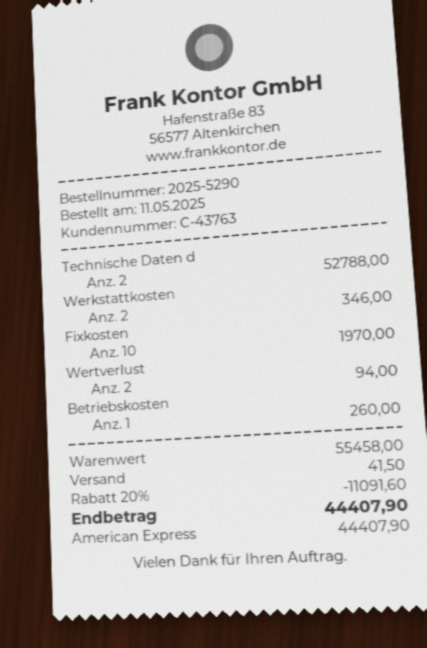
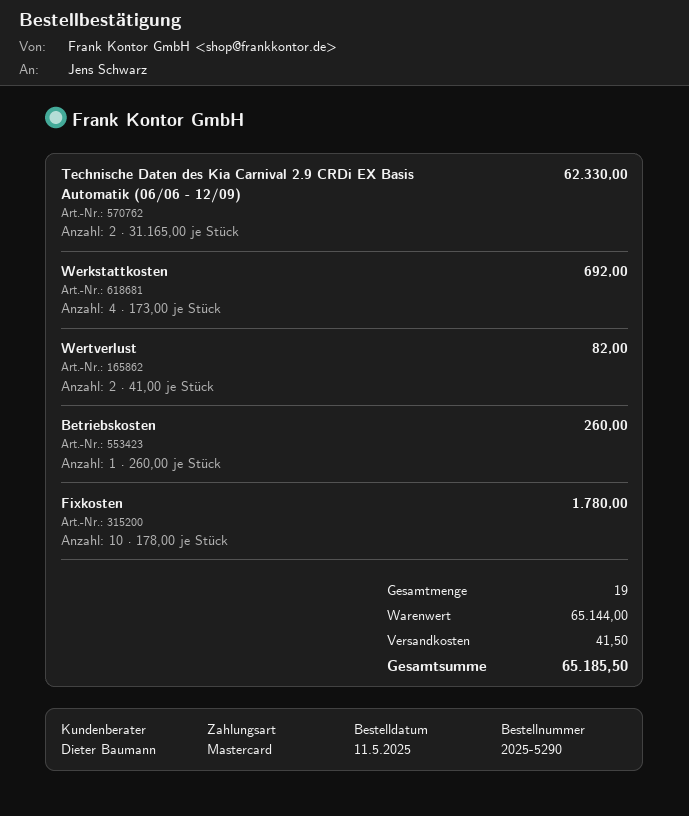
payment method: American Express -> Mastercard
Technische Daten d: 2 for 52788.00 -> 2 for 62330.00
Werkstattkosten: 2 for 346.00 -> 4 for 692.00
Fixkosten: 10 for 1970.00 -> 10 for 1780.00
Wertverlust: 2 for 94.00 -> 2 for 82.00
subtotal: 55458.00 -> 65144.00
discount: 20% = 11091.60 -> none
total: 44407.90 -> 65185.50

